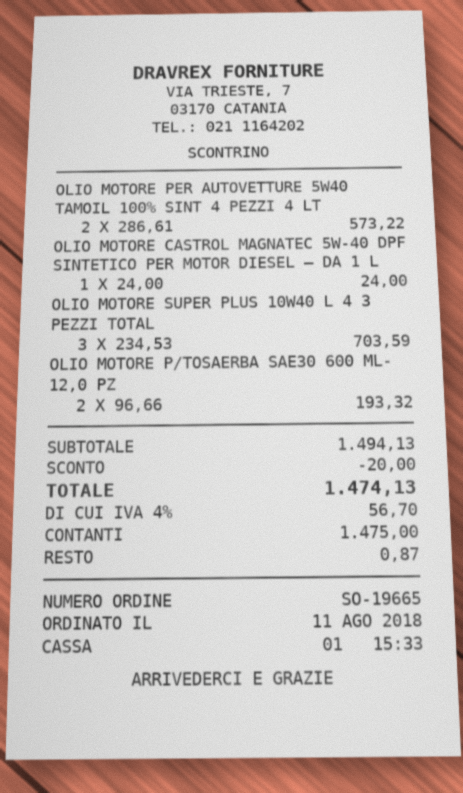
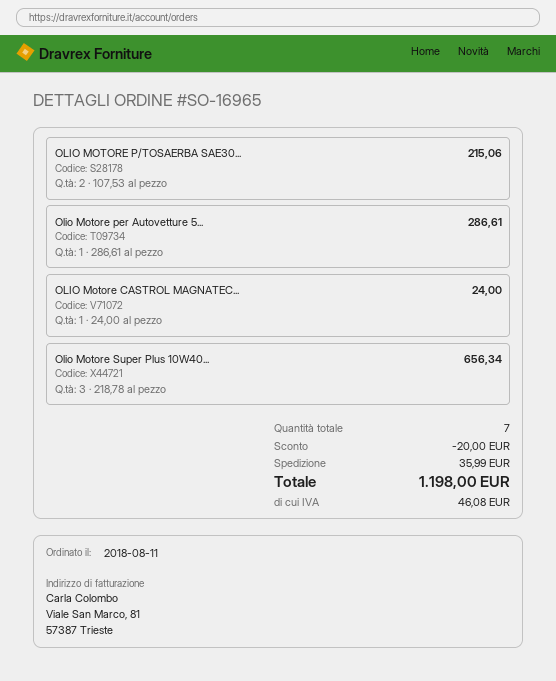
order number: SO-19665 -> SO-16965
OLIO MOTORE PER AUTOVETTURE 5W40 TAMOIL 100% SINT 4 PEZZI 4 LT: 2 x 286.61 = 573.22 -> 1 x 286.61 = 286.61
OLIO MOTORE SUPER PLUS 10W40 L 4 3 PEZZI TOTAL: 3 x 234.53 = 703.59 -> 3 x 218.78 = 656.34
OLIO MOTORE P/TOSAERBA SAE30 600 ML- 12,0 PZ: 2 x 96.66 = 193.32 -> 2 x 107.53 = 215.06
shipping: none -> 35.99
tax: 56.70 -> 46.08
total: 1474.13 -> 1198.00

